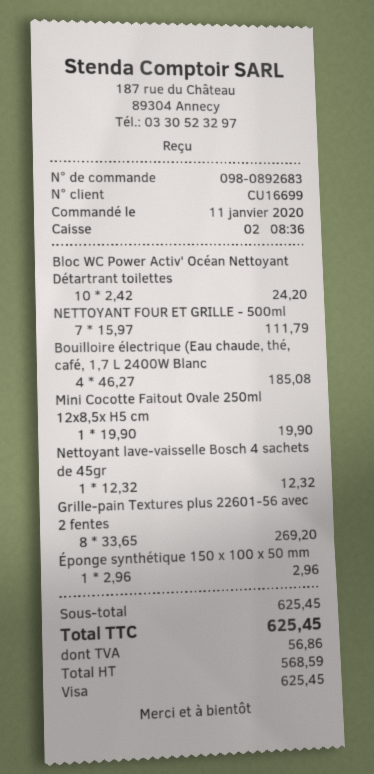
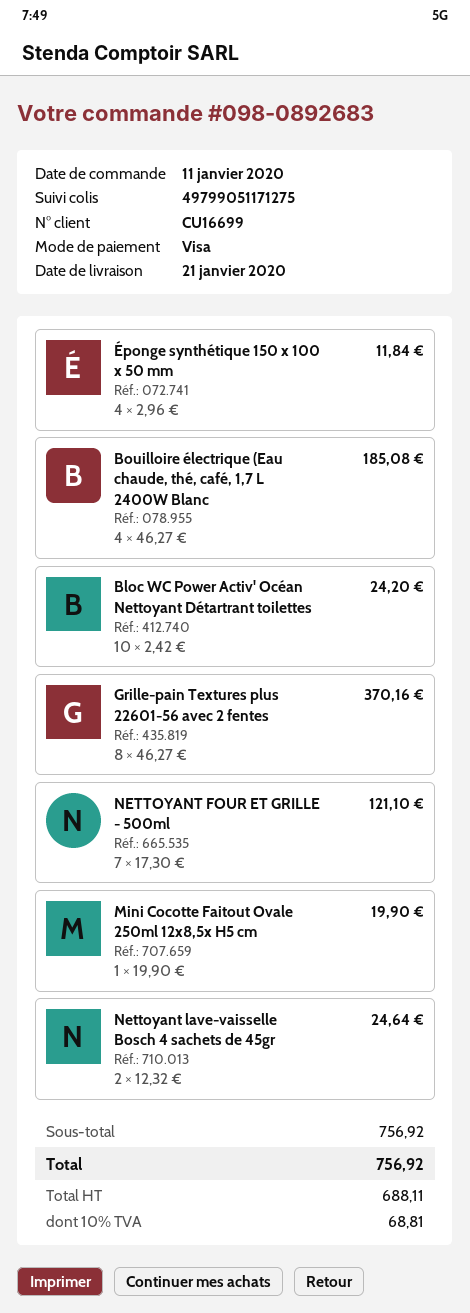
NETTOYANT FOUR ET GRILLE - 500ml: 7 x 15.97 = 111.79 -> 7 x 17.30 = 121.10
Nettoyant lave-vaisselle Bosch 4 sachets de 45gr: 1 x 12.32 = 12.32 -> 2 x 12.32 = 24.64
Grille-pain Textures plus 22601-56 avec 2 fentes: 8 x 33.65 = 269.20 -> 8 x 46.27 = 370.16
Éponge synthétique 150 x 100 x 50 mm: 1 x 2.96 = 2.96 -> 4 x 2.96 = 11.84
subtotal: 625.45 -> 756.92
net: 568.59 -> 688.11
tax: 56.86 -> 68.81
total: 625.45 -> 756.92

